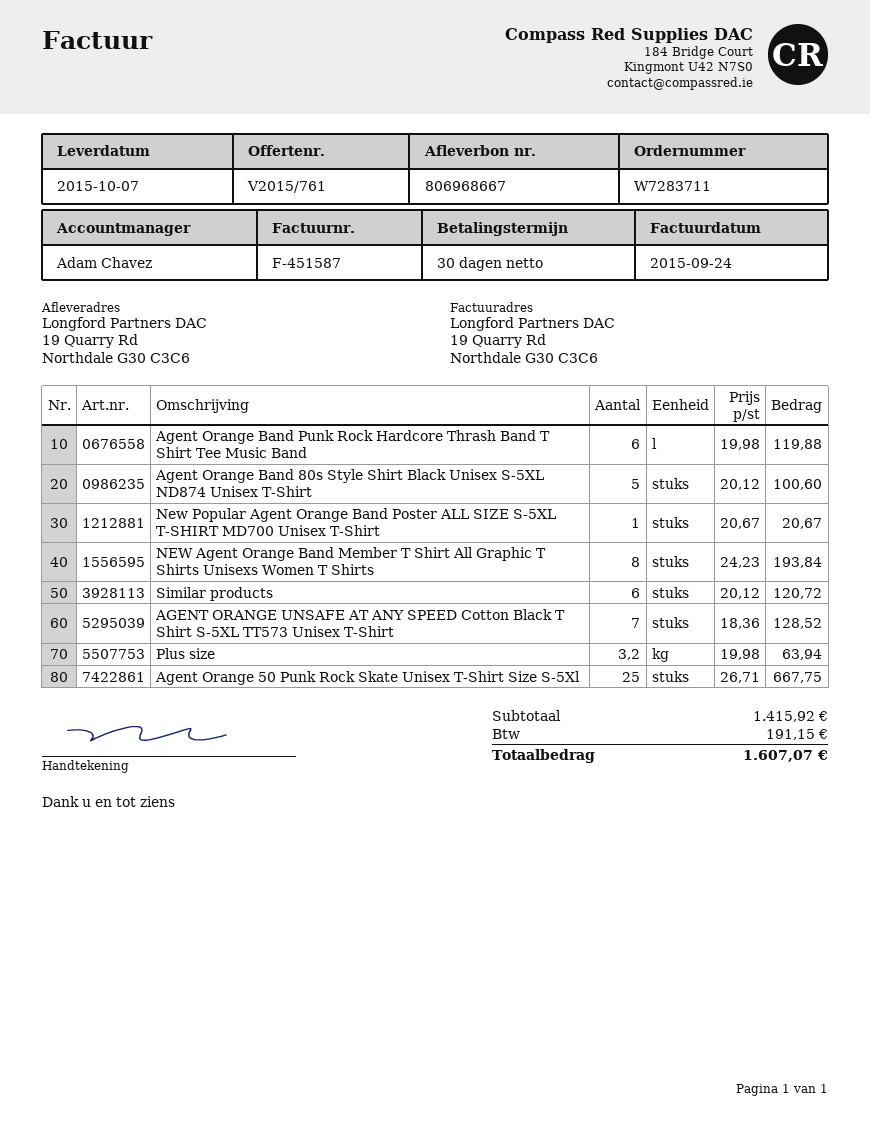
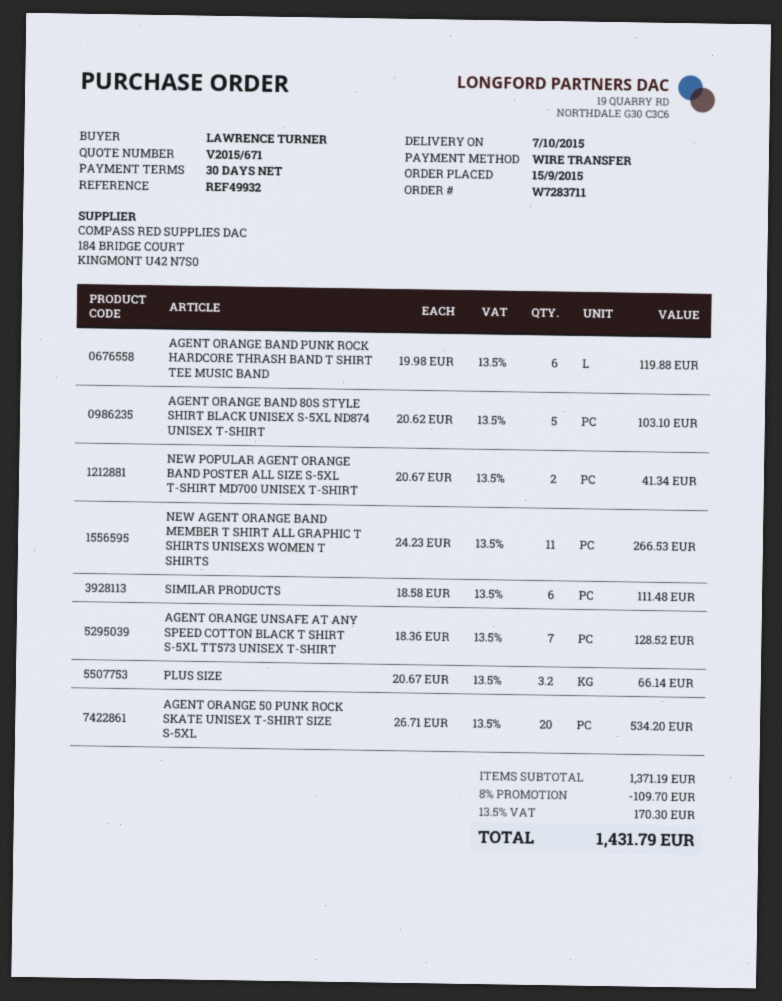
quote number: V2015/761 -> V2015/671
Agent Orange Band 80s Style Shirt Black Unisex S-5XL ND874 Unisex T-Shirt: 5 x 20.12 = 100.60 -> 5 x 20.62 = 103.10
New Popular Agent Orange Band Poster ALL SIZE S-5XL T-SHIRT MD700 Unisex T-Shirt: 1 x 20.67 = 20.67 -> 2 x 20.67 = 41.34
NEW Agent Orange Band Member T Shirt All Graphic T Shirts Unisexs Women T Shirts: 8 x 24.23 = 193.84 -> 11 x 24.23 = 266.53
Similar products: 6 x 20.12 = 120.72 -> 6 x 18.58 = 111.48
Plus size: 3.2 x 19.98 = 63.94 -> 3.2 x 20.67 = 66.14
Agent Orange 50 Punk Rock Skate Unisex T-Shirt Size S-5Xl: 25 x 26.71 = 667.75 -> 20 x 26.71 = 534.20
subtotal: 1415.92 -> 1371.19
discount: none -> 8% = 109.70
tax: 191.15 -> 170.30
total: 1607.07 -> 1431.79

